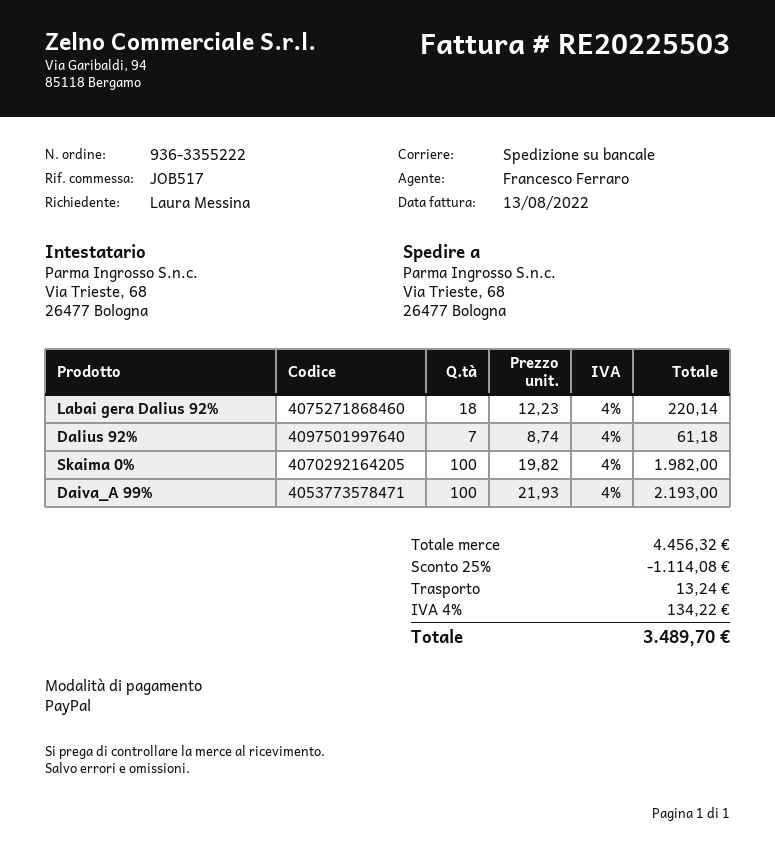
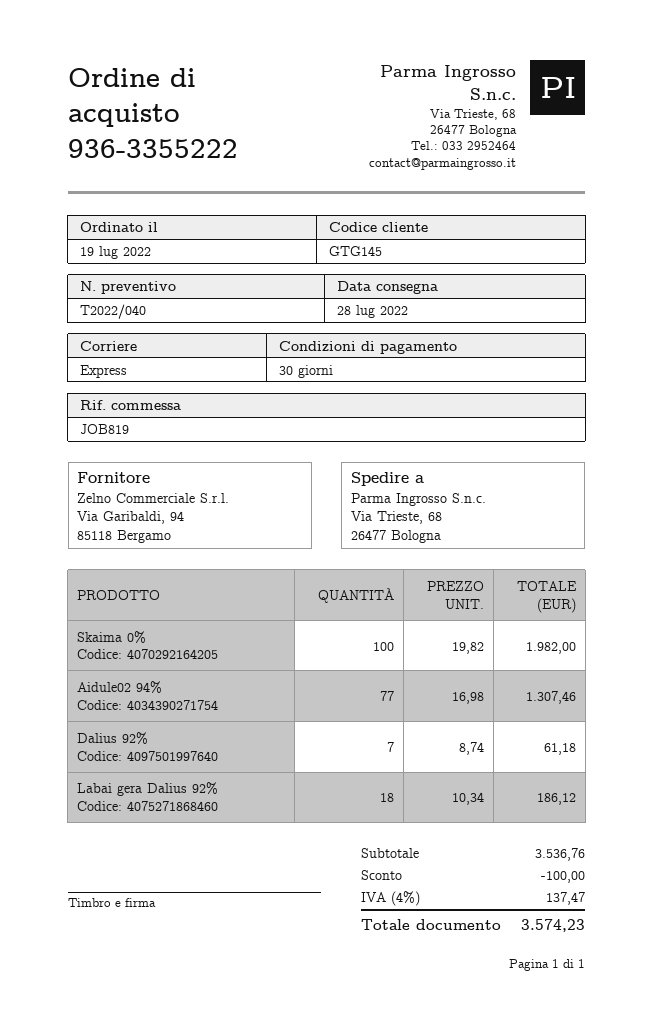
reference: JOB517 -> JOB819
shipping method: pallet freight -> express
Labai gera Dalius 92%: 18 x 12.23 = 220.14 -> 18 x 10.34 = 186.12
Daiva_A 99%: 100 x 21.93 = 2193.00 -> none
Aidule02 94%: none -> 77 x 16.98 = 1307.46
subtotal: 4456.32 -> 3536.76
discount: 1114.08 -> 100.00
shipping: 13.24 -> none
tax: 4% = 134.22 -> 4% = 137.47
total: 3489.70 -> 3574.23

